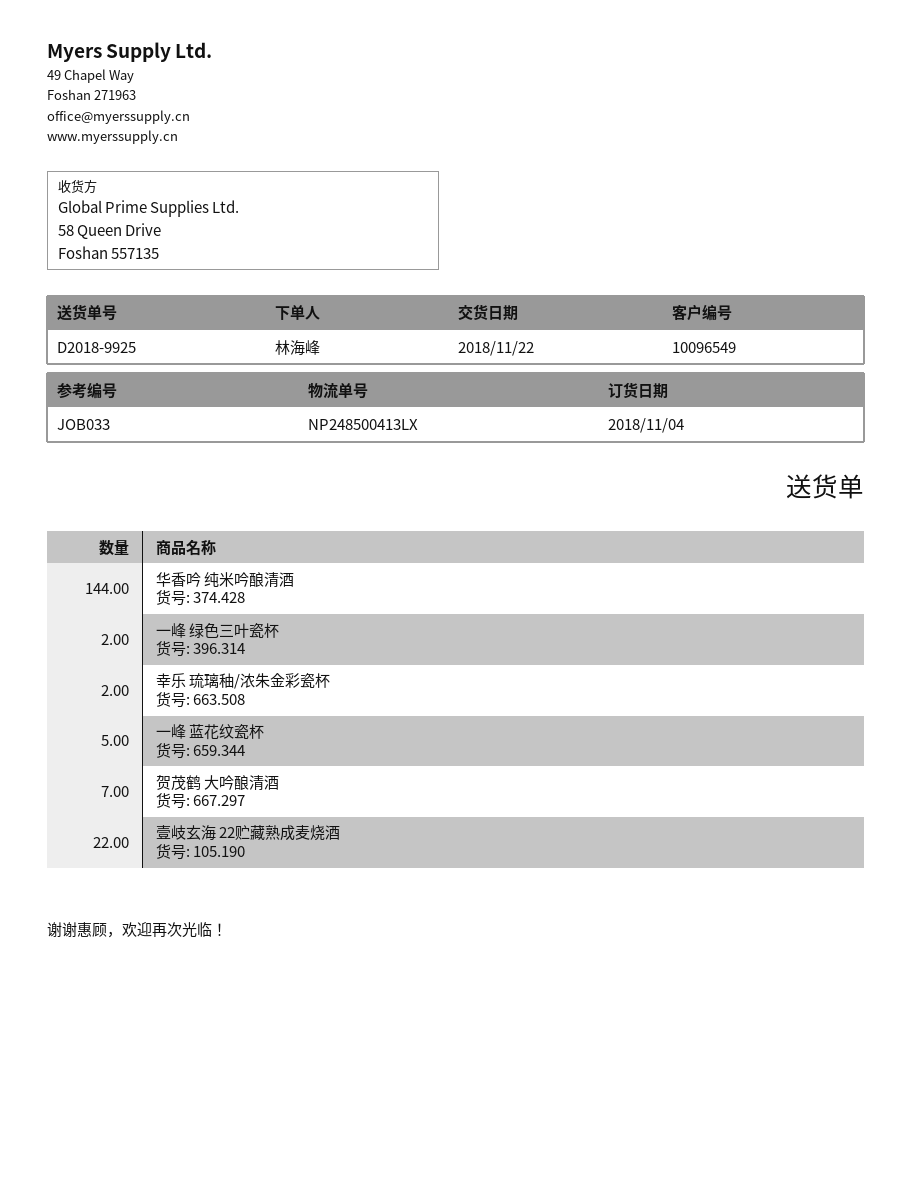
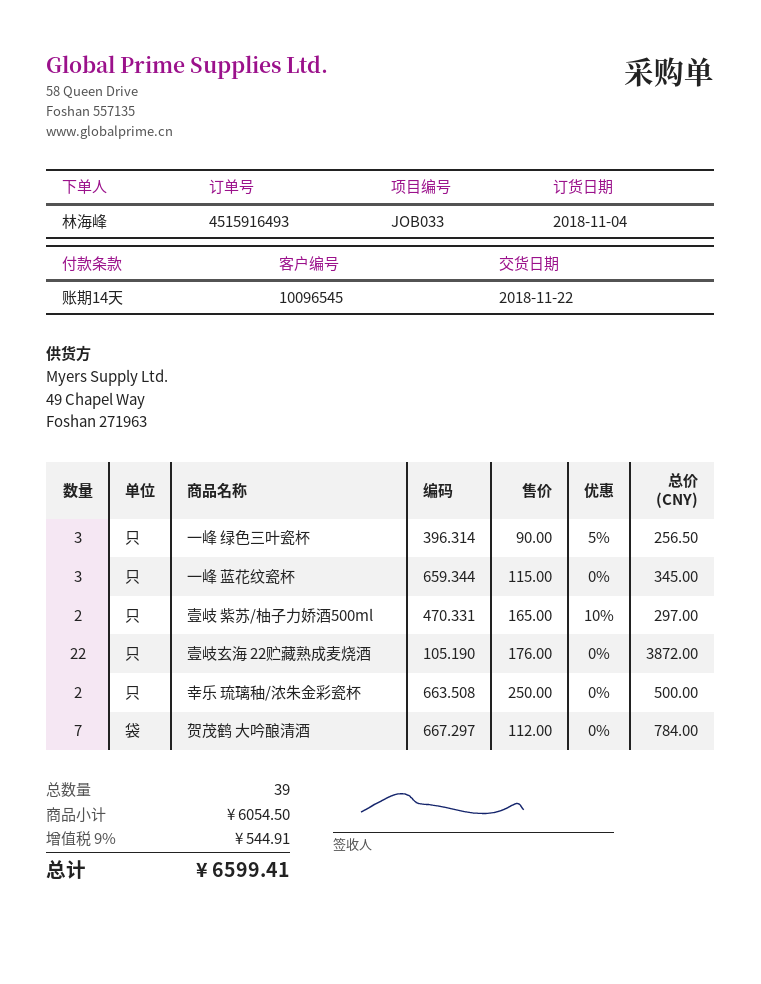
customer number: 10096549 -> 10096545
华香吟 纯米吟酿清酒: 144 -> none
一峰 绿色三叶瓷杯: 2 -> 3
一峰 蓝花纹瓷杯: 5 -> 3
壹岐 紫苏/柚子力娇酒500ml: none -> 2

